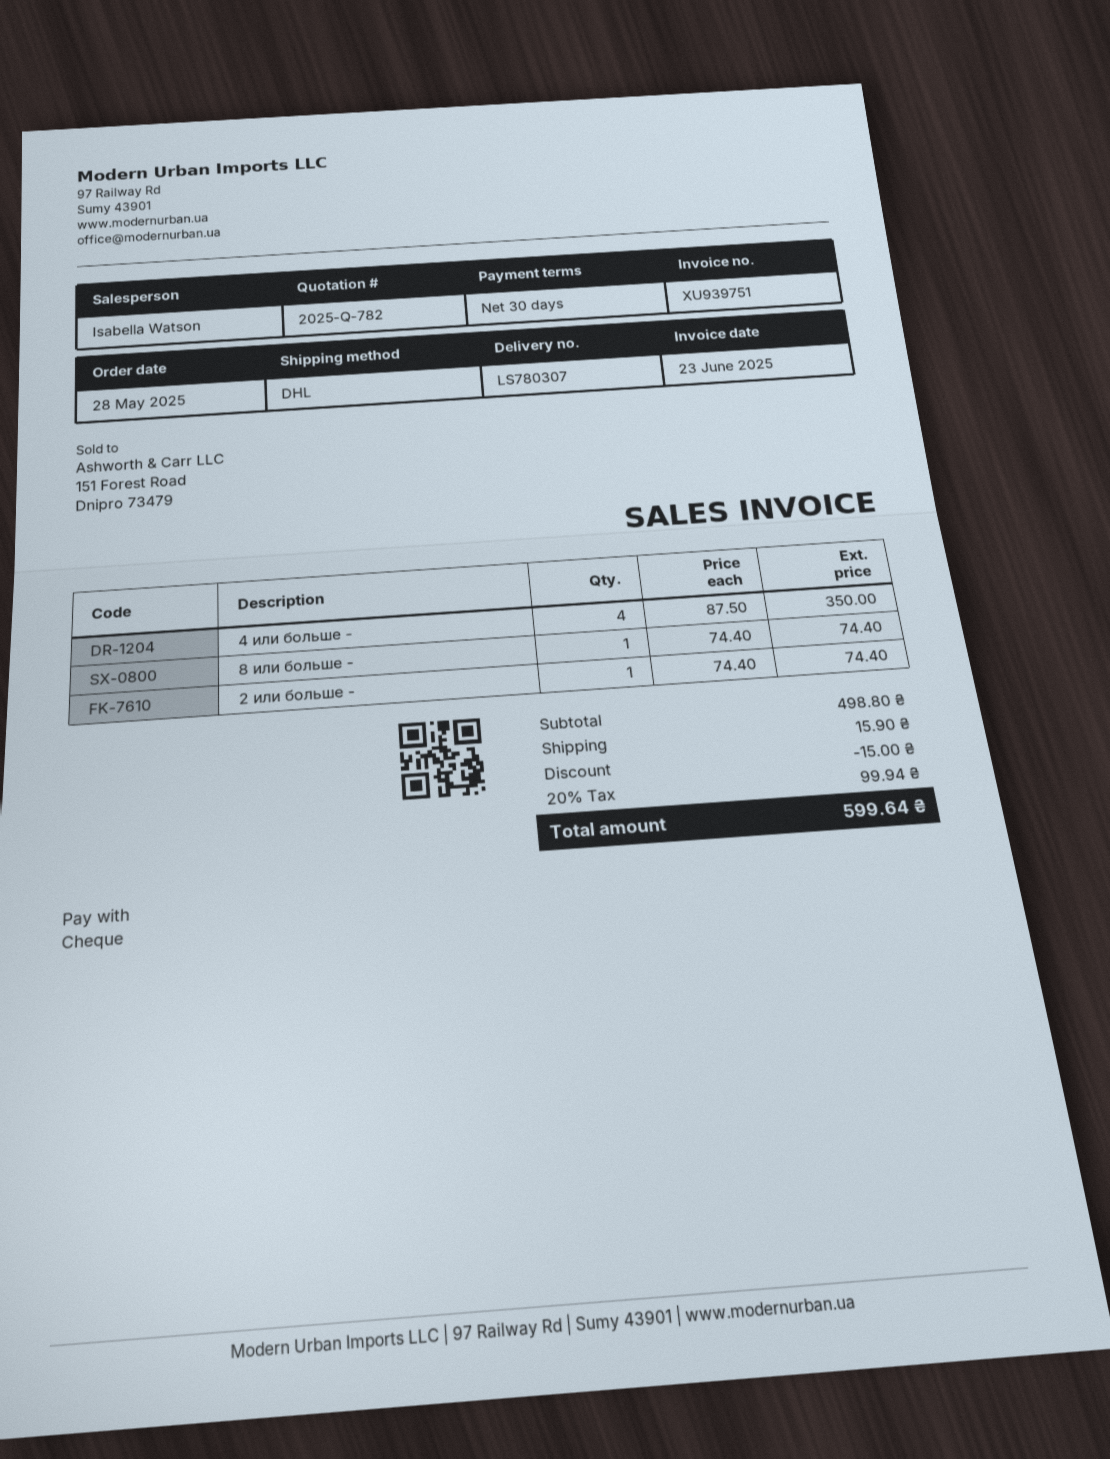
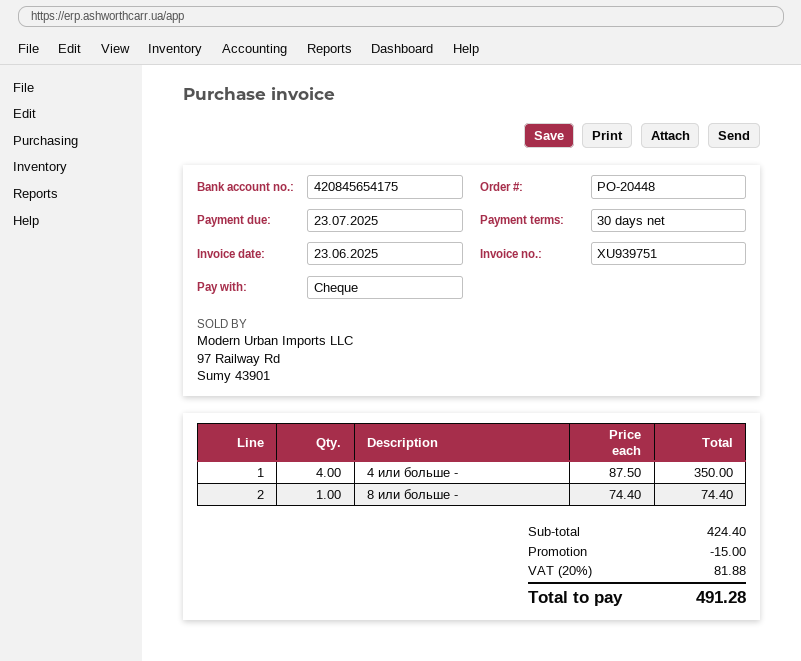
2 или больше -: 1 x 74.40 = 74.40 -> none
subtotal: 498.80 -> 424.40
shipping: 15.90 -> none
tax: 20% = 99.94 -> 20% = 81.88
total: 599.64 -> 491.28

